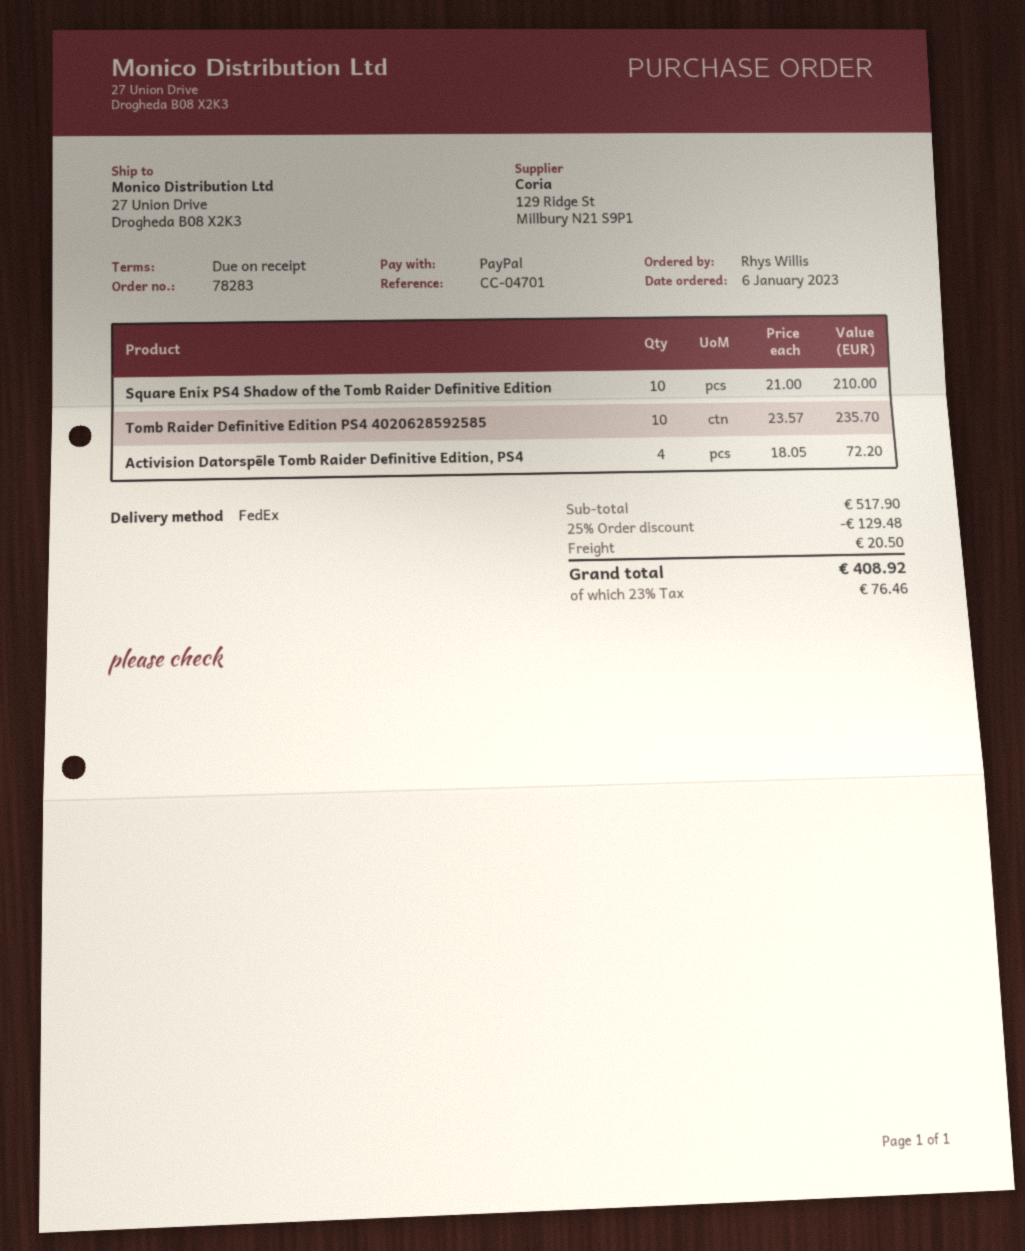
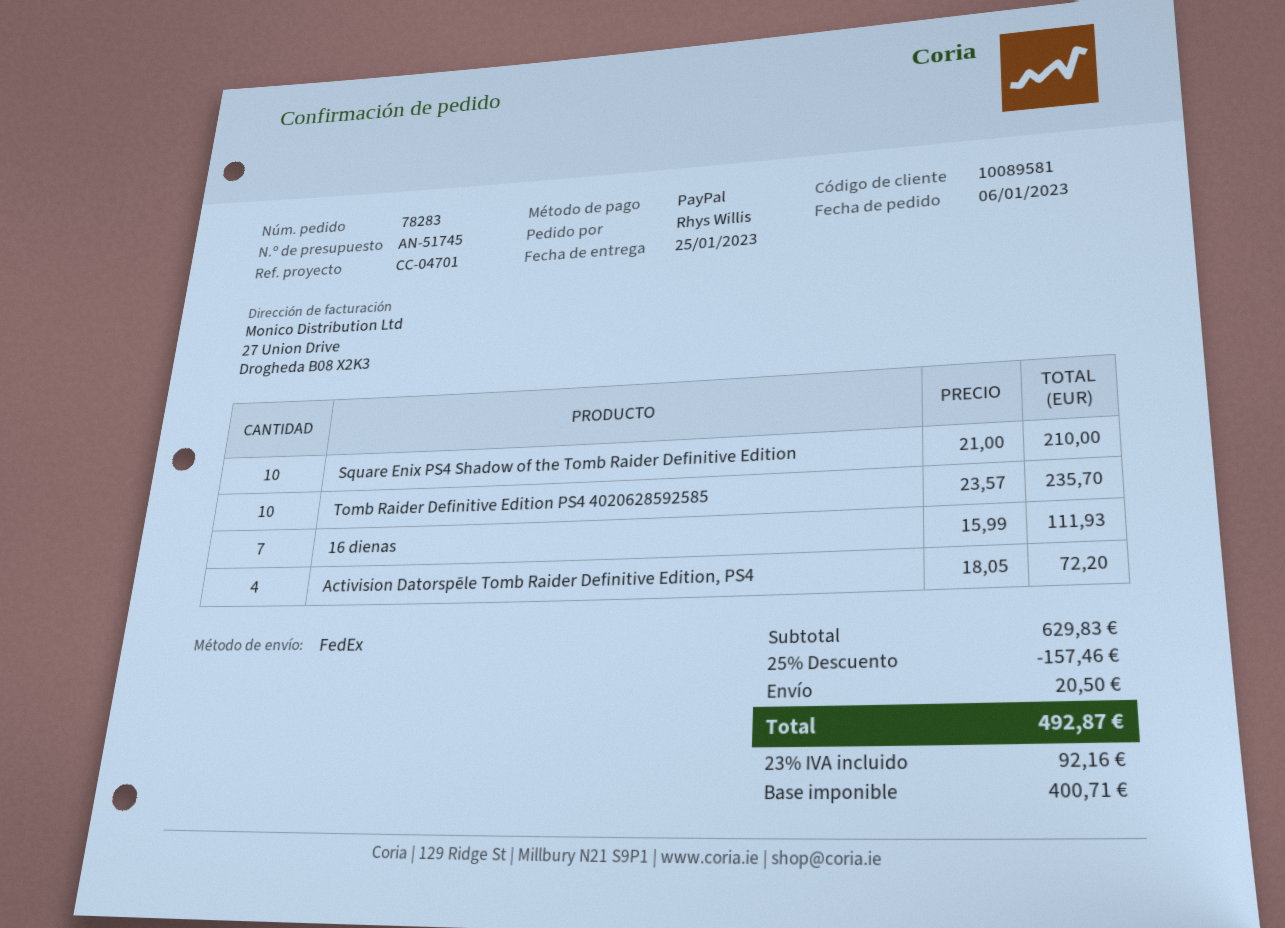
16 dienas: none -> 7 x 15.99 = 111.93
subtotal: 517.90 -> 629.83
discount: 25% = 129.48 -> 25% = 157.46
tax: 23% = 76.46 -> 23% = 92.16
total: 408.92 -> 492.87

